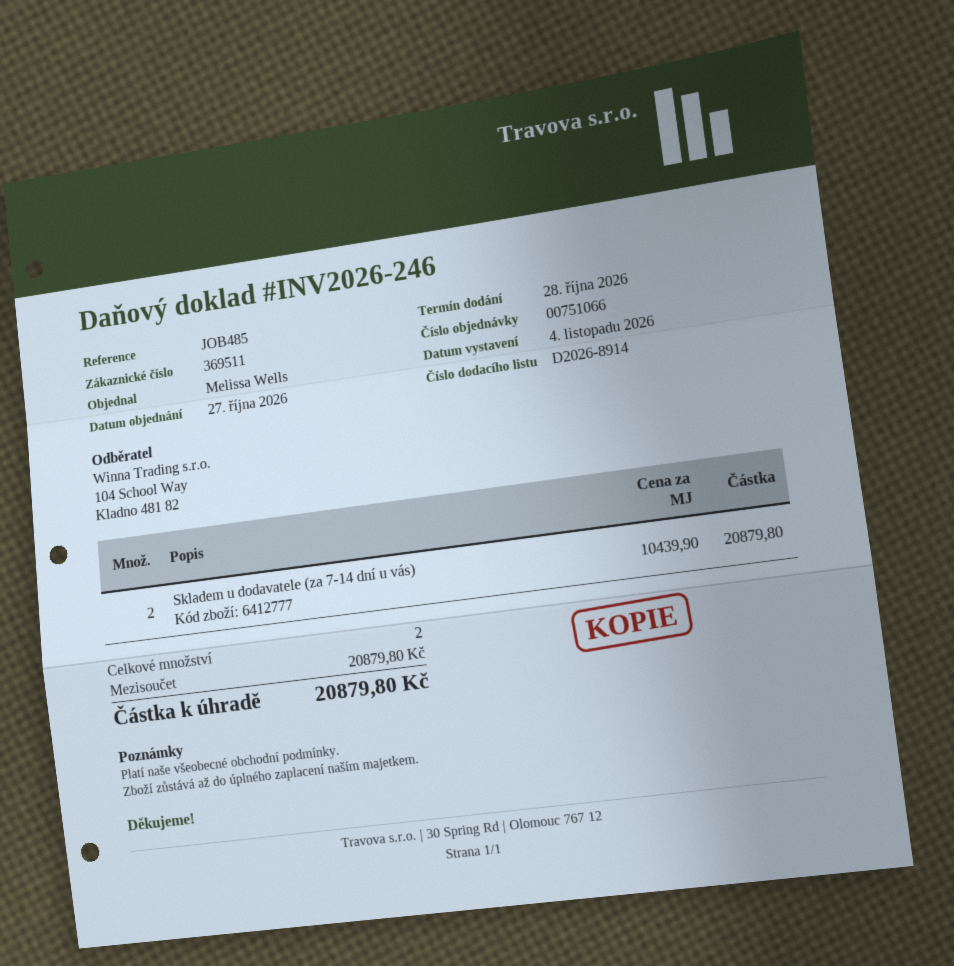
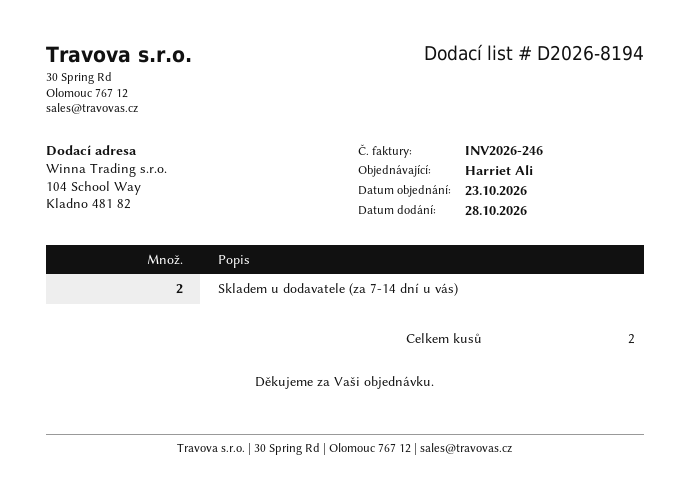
order date: 2026-10-27 -> 2026-10-23
delivery note number: D2026-8914 -> D2026-8194
ordered by: Melissa Wells -> Harriet Ali

